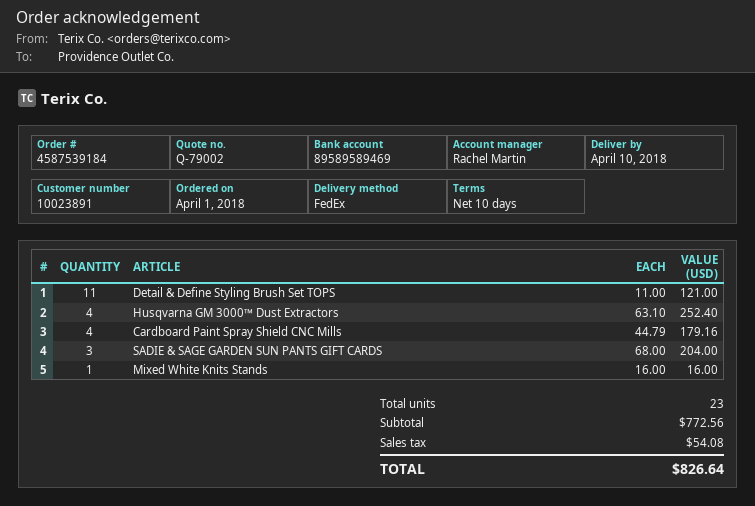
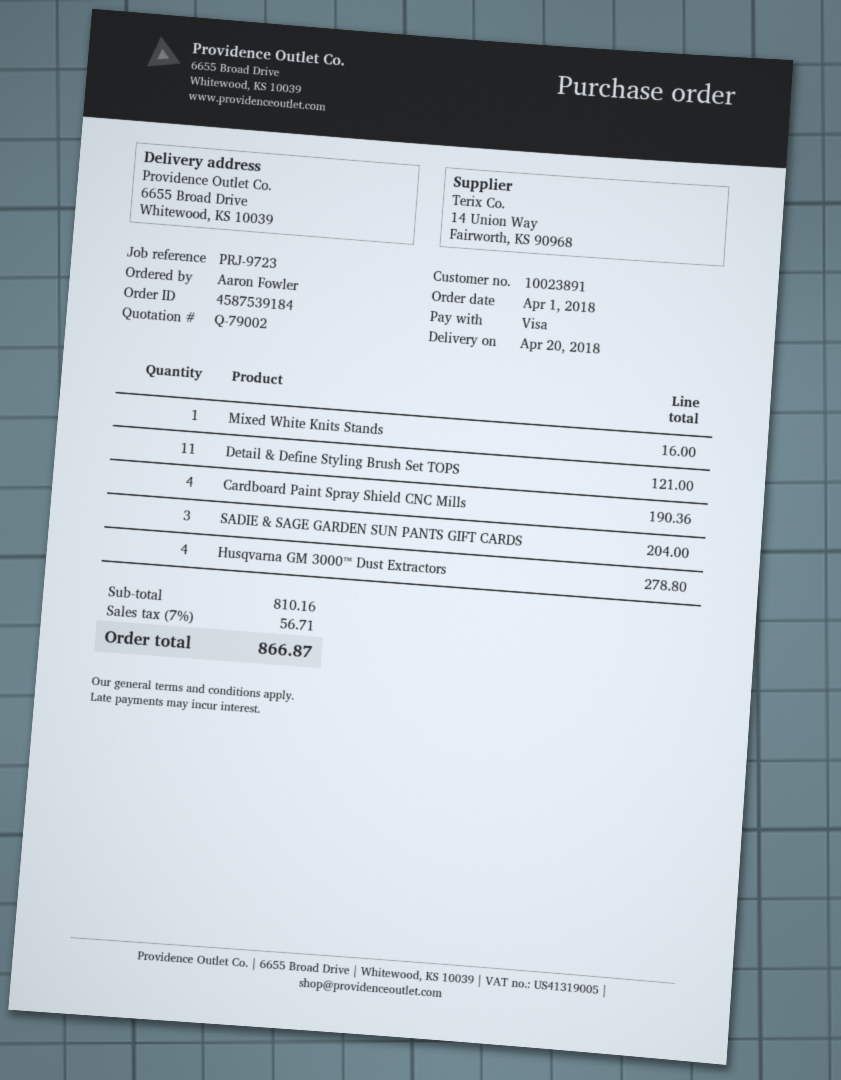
delivery date: 2018-04-10 -> 2018-04-20
Husqvarna GM 3000™ Dust Extractors: 4 for 252.40 -> 4 for 278.80
Cardboard Paint Spray Shield CNC Mills: 4 for 179.16 -> 4 for 190.36
subtotal: 772.56 -> 810.16
tax: 54.08 -> 56.71
total: 826.64 -> 866.87

